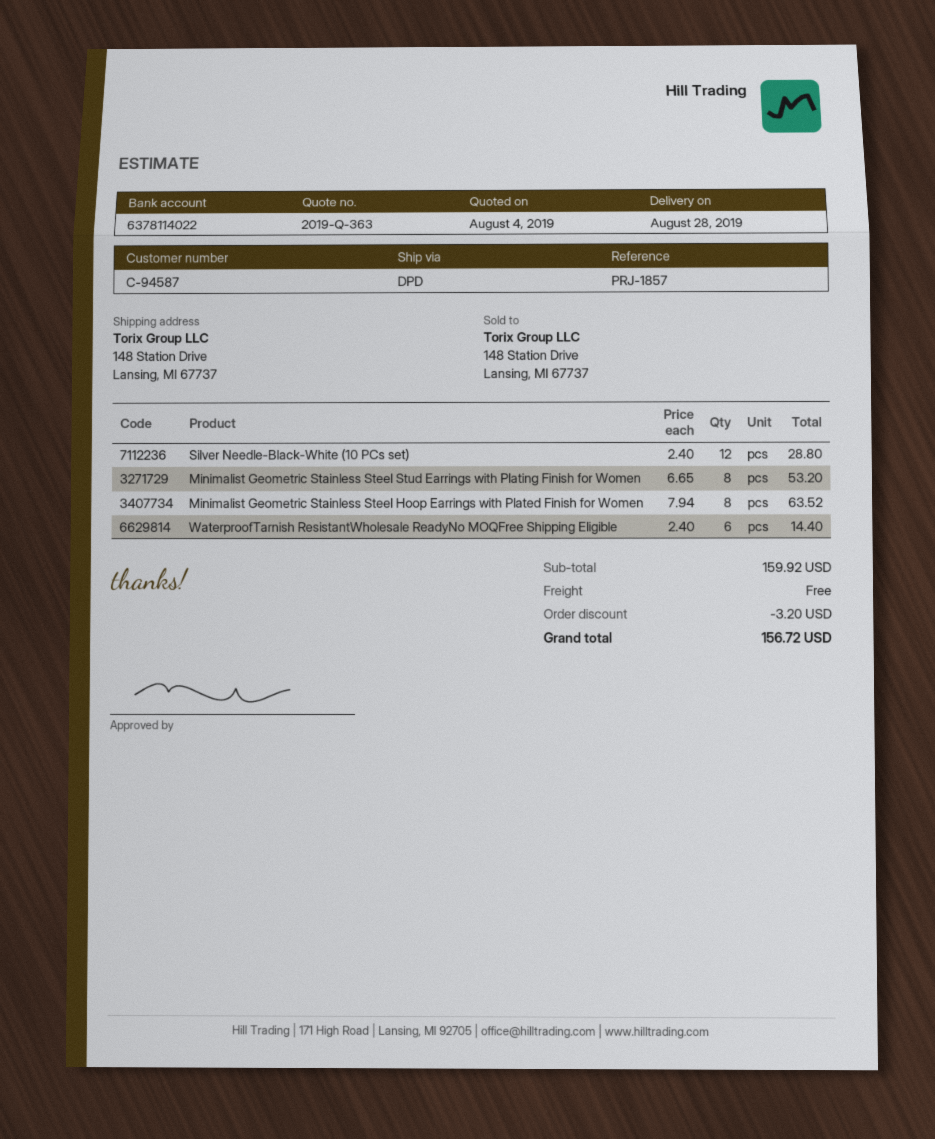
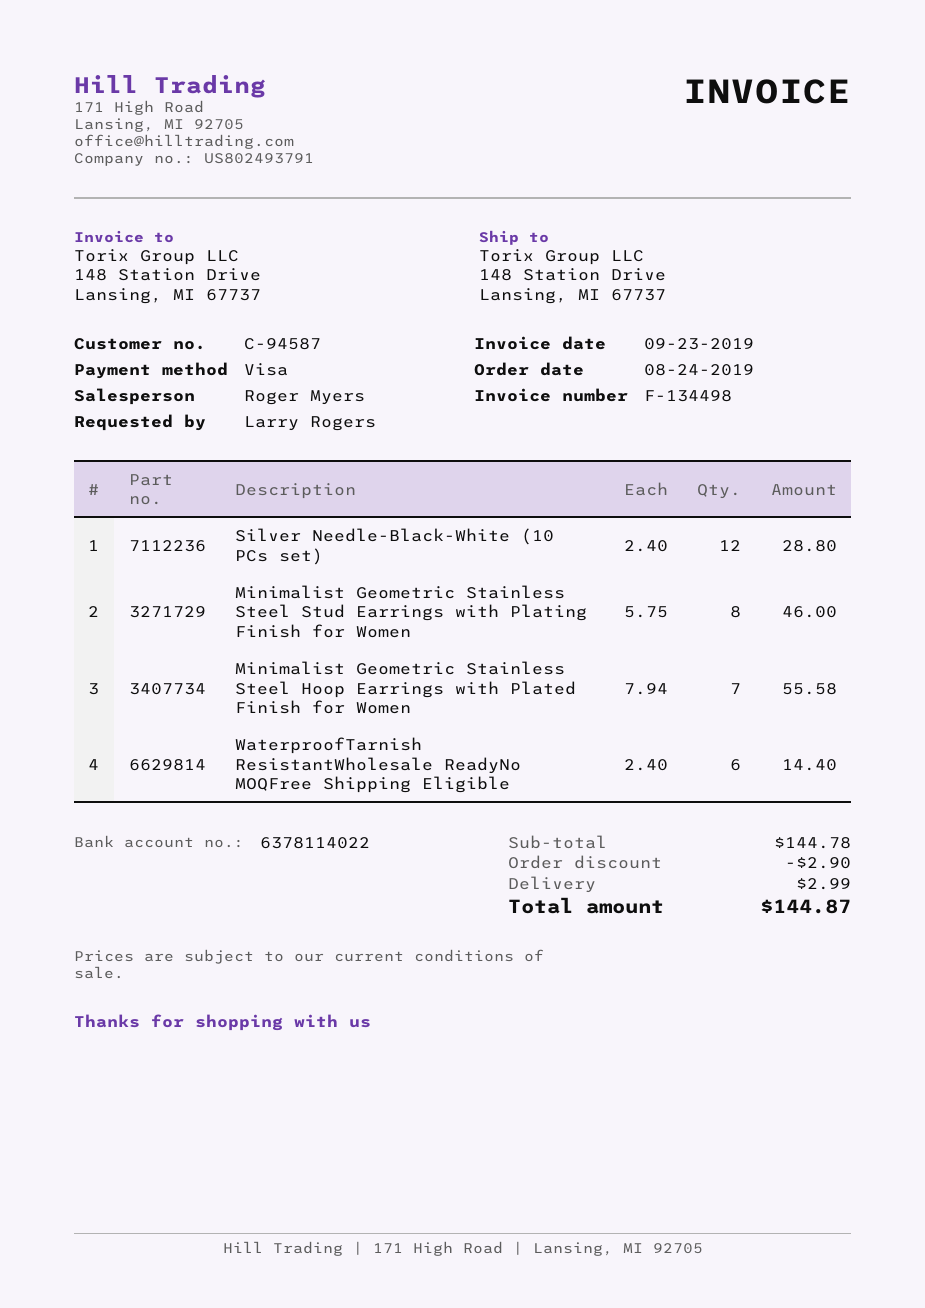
Minimalist Geometric Stainless Steel Stud Earrings with Plating Finish for Women: 8 x 6.65 = 53.20 -> 8 x 5.75 = 46.00
Minimalist Geometric Stainless Steel Hoop Earrings with Plated Finish for Women: 8 x 7.94 = 63.52 -> 7 x 7.94 = 55.58
subtotal: 159.92 -> 144.78
discount: 3.20 -> 2.90
shipping: 0.00 -> 2.99
total: 156.72 -> 144.87

